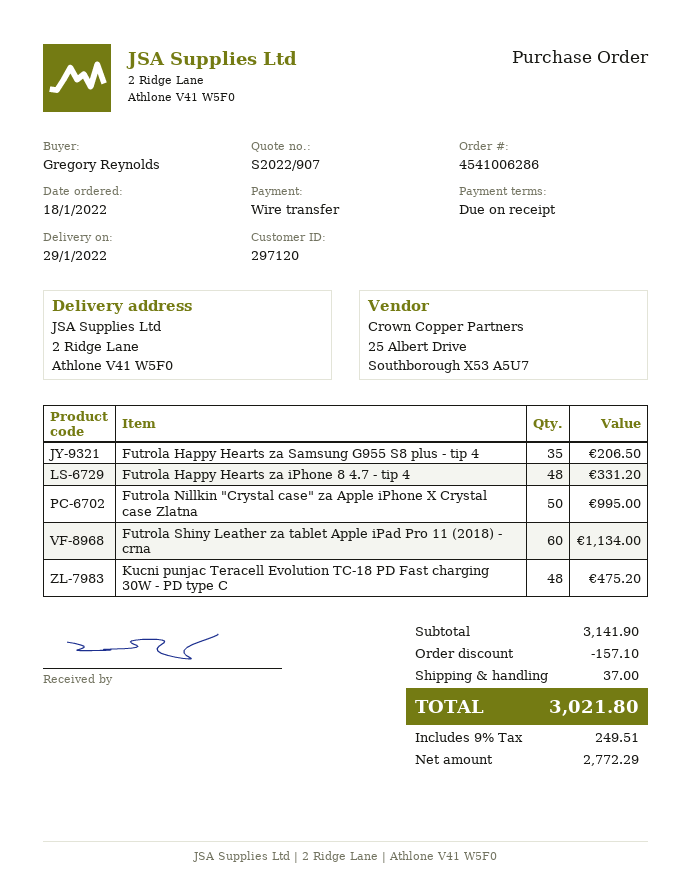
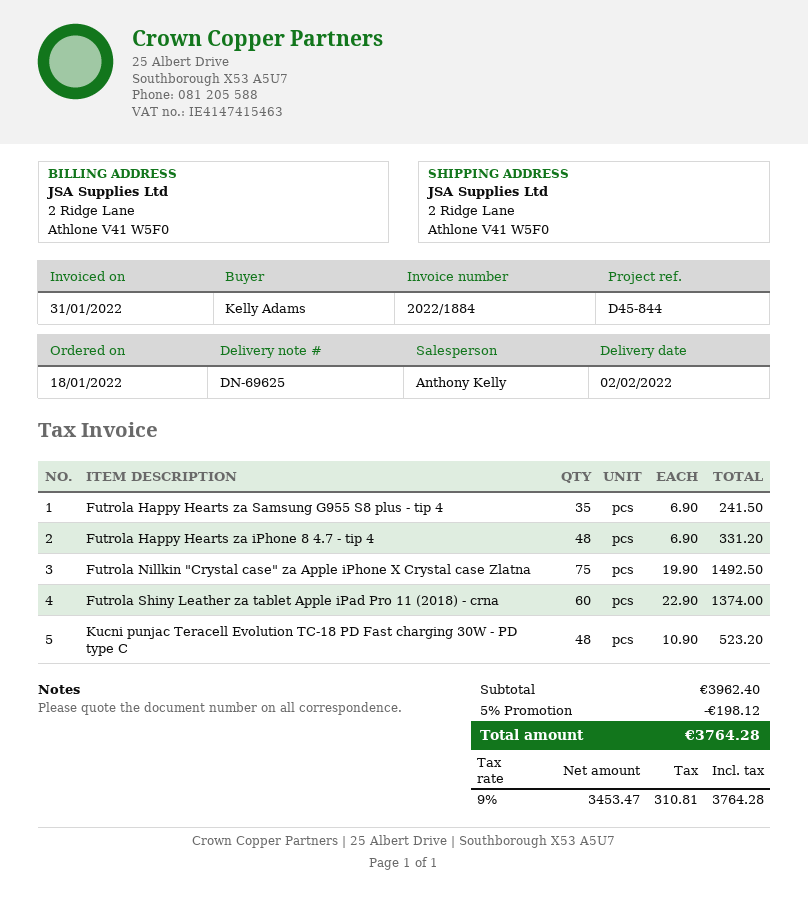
delivery date: 2022-01-29 -> 2022-02-02
ordered by: Gregory Reynolds -> Kelly Adams
Futrola Happy Hearts za Samsung G955 S8 plus - tip 4: 35 for 206.50 -> 35 for 241.50
Futrola Nillkin "Crystal case" za Apple iPhone X Crystal case Zlatna: 50 for 995.00 -> 75 for 1492.50
Futrola Shiny Leather za tablet Apple iPad Pro 11 (2018) - crna: 60 for 1134.00 -> 60 for 1374.00
Kucni punjac Teracell Evolution TC-18 PD Fast charging 30W - PD type C: 48 for 475.20 -> 48 for 523.20
subtotal: 3141.90 -> 3962.40
discount: 157.10 -> 198.12
shipping: 37.00 -> none
net: 2772.29 -> 3453.47
tax: 9% = 249.51 -> 9% = 310.81
total: 3021.80 -> 3764.28

